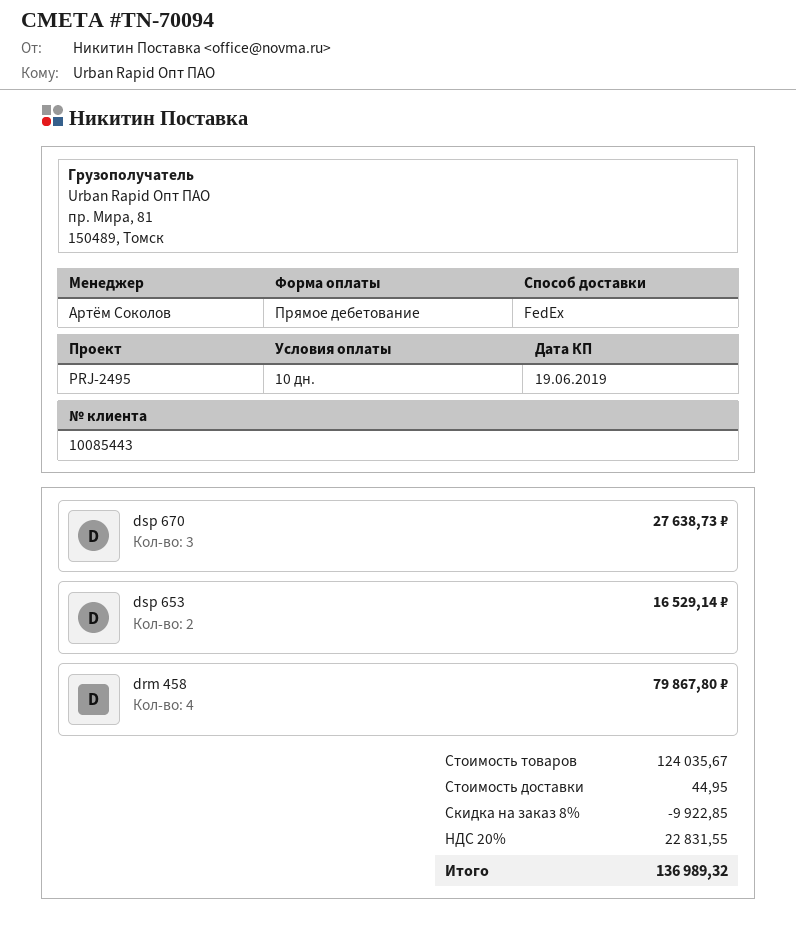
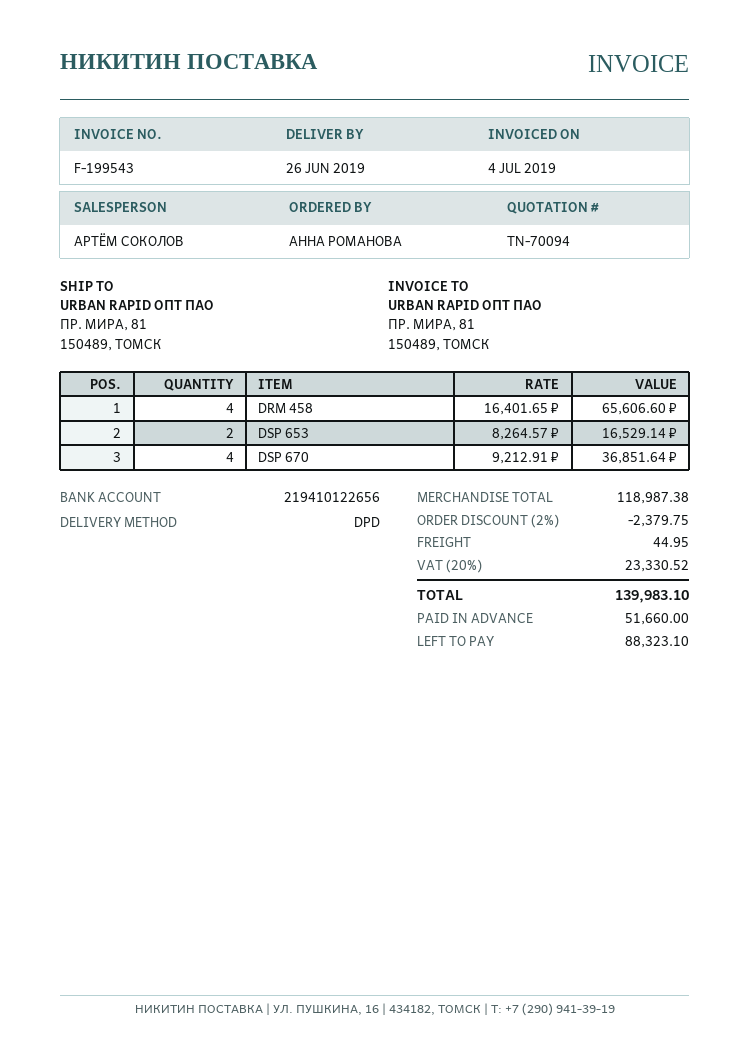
shipping method: FedEx -> DPD
dsp 670: 3 for 27638.73 -> 4 for 36851.64
drm 458: 4 for 79867.80 -> 4 for 65606.60
subtotal: 124035.67 -> 118987.38
discount: 8% = 9922.85 -> 2% = 2379.75
tax: 20% = 22831.55 -> 20% = 23330.52
total: 136989.32 -> 139983.10

